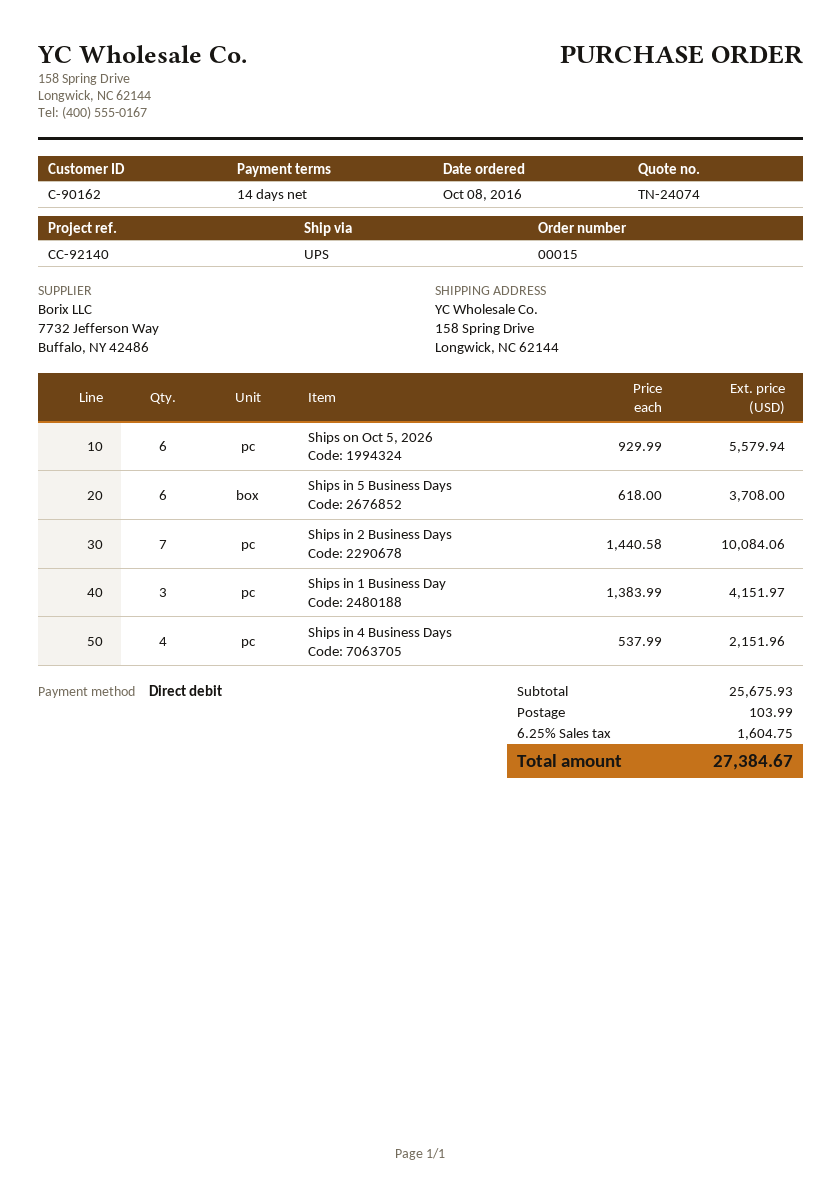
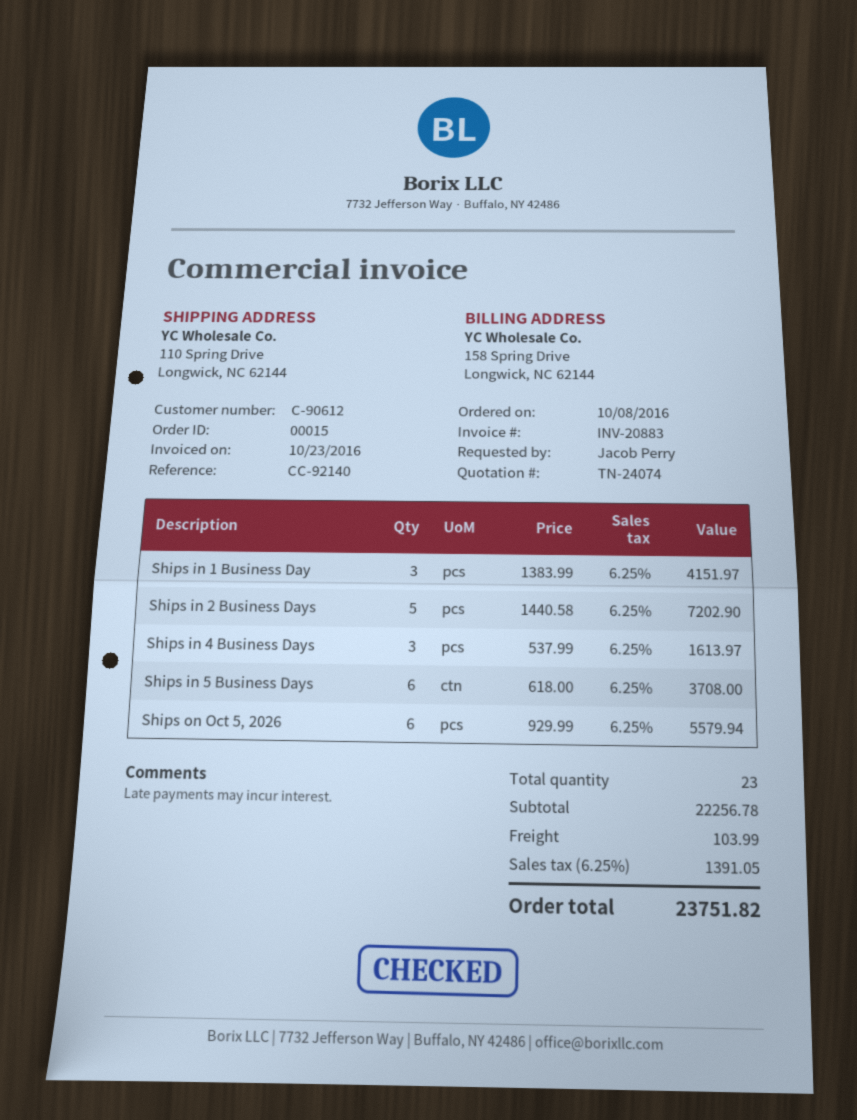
customer number: C-90162 -> C-90612
ship to: 158 Spring Drive, Longwick, NC 62144 -> 110 Spring Drive, Longwick, NC 62144
Ships in 2 Business Days: 7 x 1440.58 = 10084.06 -> 5 x 1440.58 = 7202.90
Ships in 4 Business Days: 4 x 537.99 = 2151.96 -> 3 x 537.99 = 1613.97
subtotal: 25675.93 -> 22256.78
tax: 6.25% = 1604.75 -> 6.25% = 1391.05
total: 27384.67 -> 23751.82

